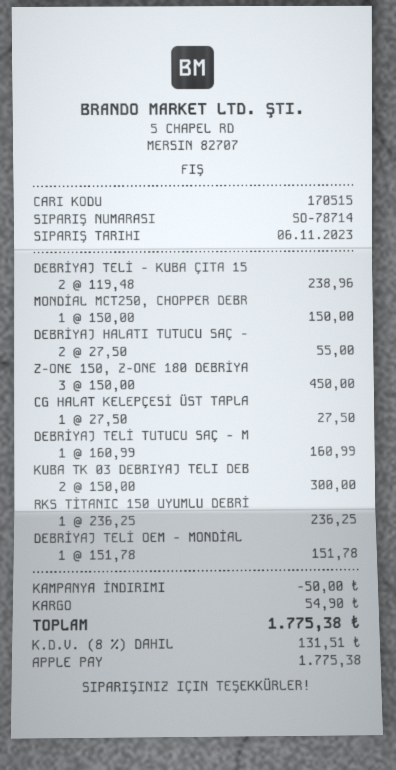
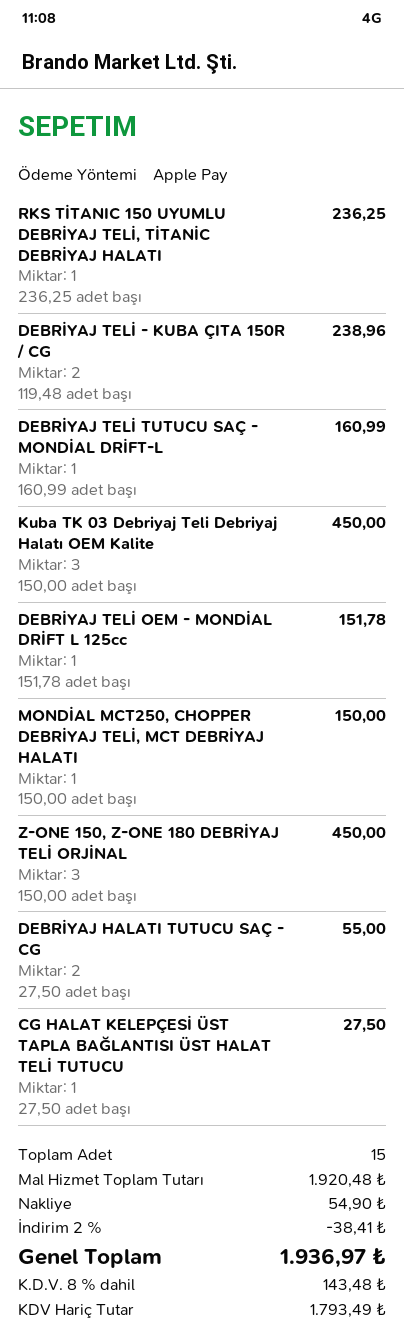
KUBA TK 03 DEBRIYAJ TELI DEB: 2 x 150.00 = 300.00 -> 3 x 150.00 = 450.00
discount: 50.00 -> 38.41
tax: 8% = 131.51 -> 8% = 143.48
total: 1775.38 -> 1936.97

